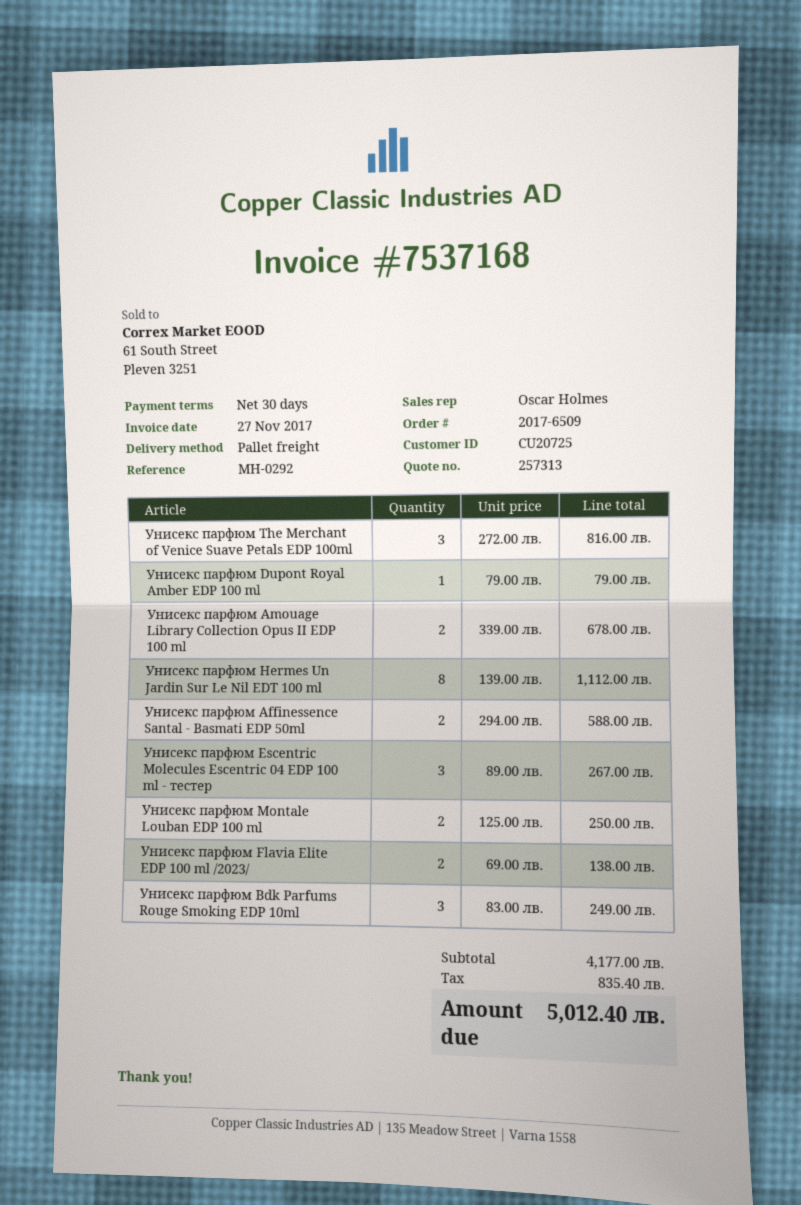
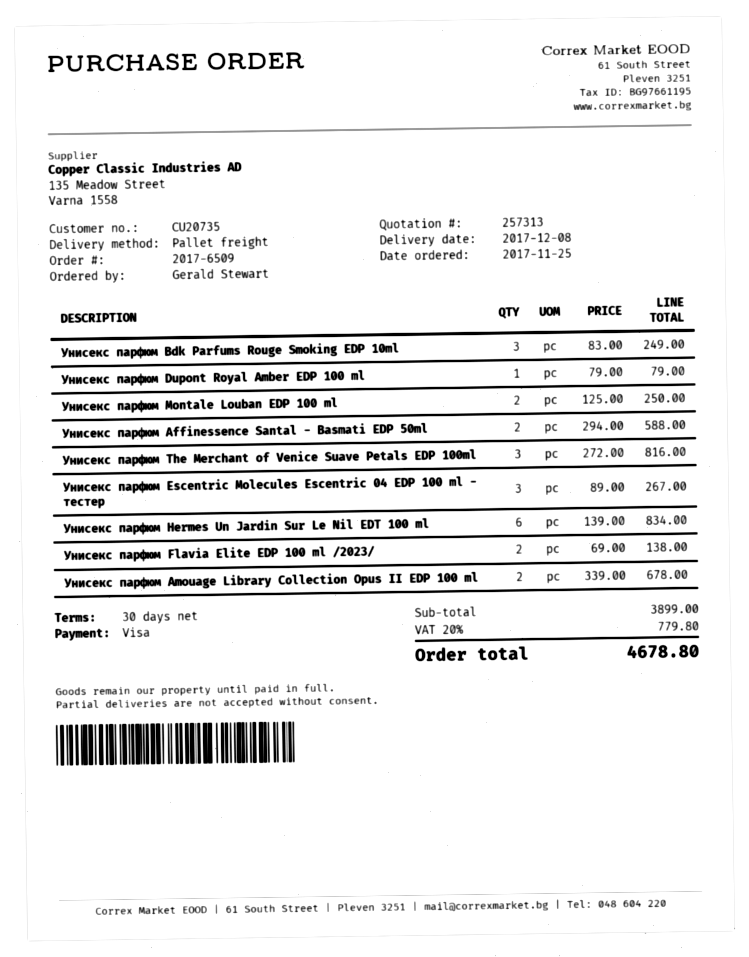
customer number: CU20725 -> CU20735
Унисекс парфюм Hermes Un Jardin Sur Le Nil EDT 100 ml: 8 x 139.00 = 1112.00 -> 6 x 139.00 = 834.00
subtotal: 4177.00 -> 3899.00
tax: 835.40 -> 779.80
total: 5012.40 -> 4678.80

